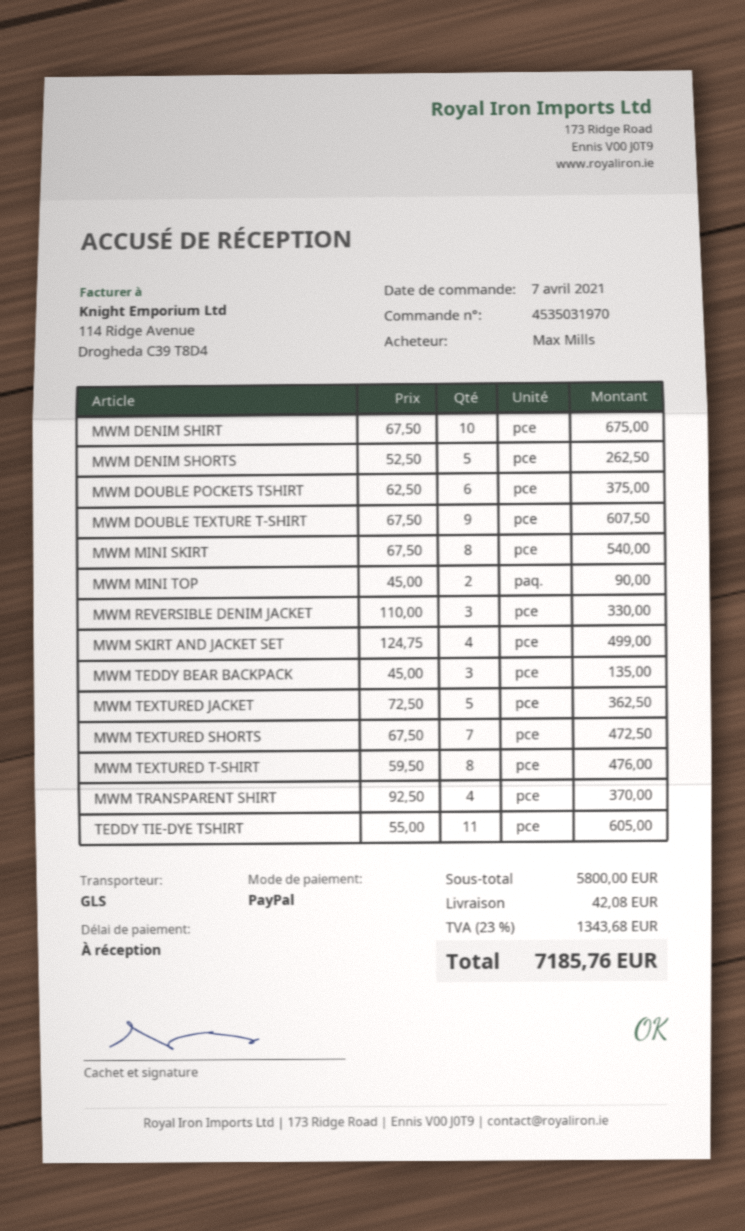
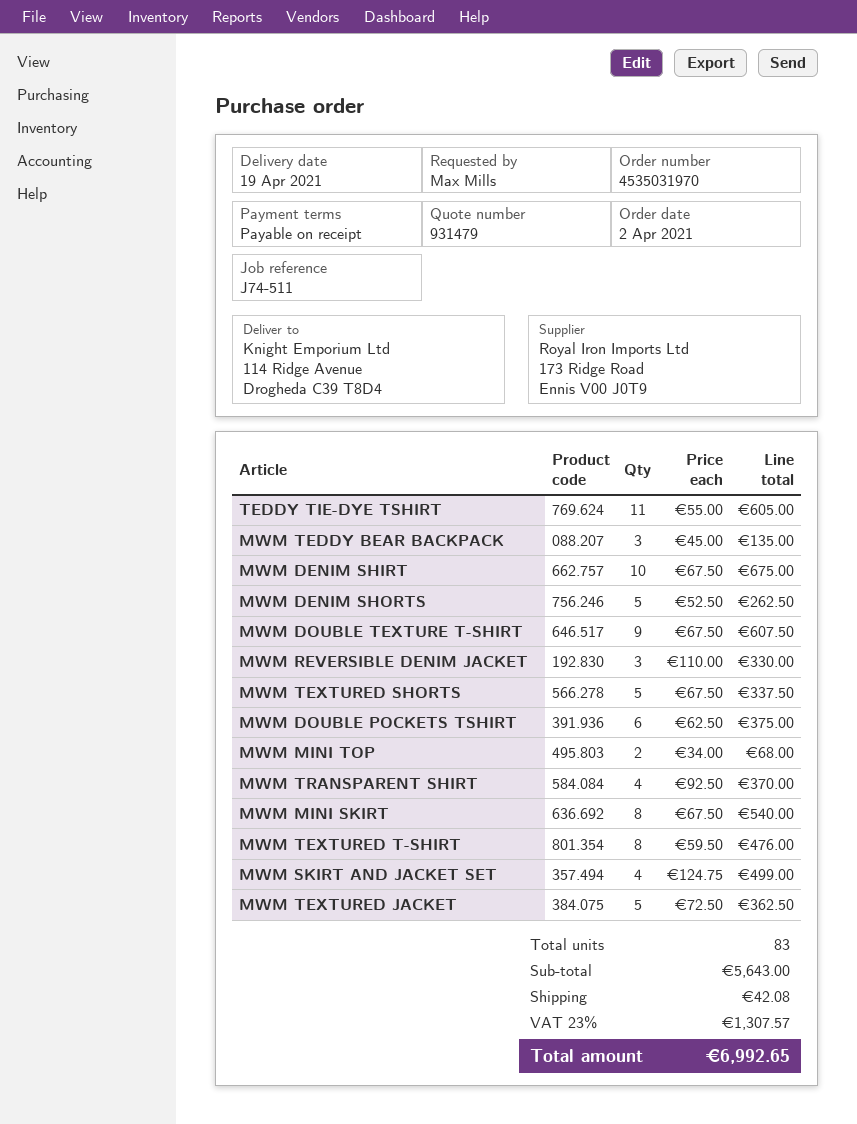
order date: 2021-04-07 -> 2021-04-02
MWM MINI TOP: 2 x 45.00 = 90.00 -> 2 x 34.00 = 68.00
MWM TEXTURED SHORTS: 7 x 67.50 = 472.50 -> 5 x 67.50 = 337.50
subtotal: 5800.00 -> 5643.00
tax: 23% = 1343.68 -> 23% = 1307.57
total: 7185.76 -> 6992.65

